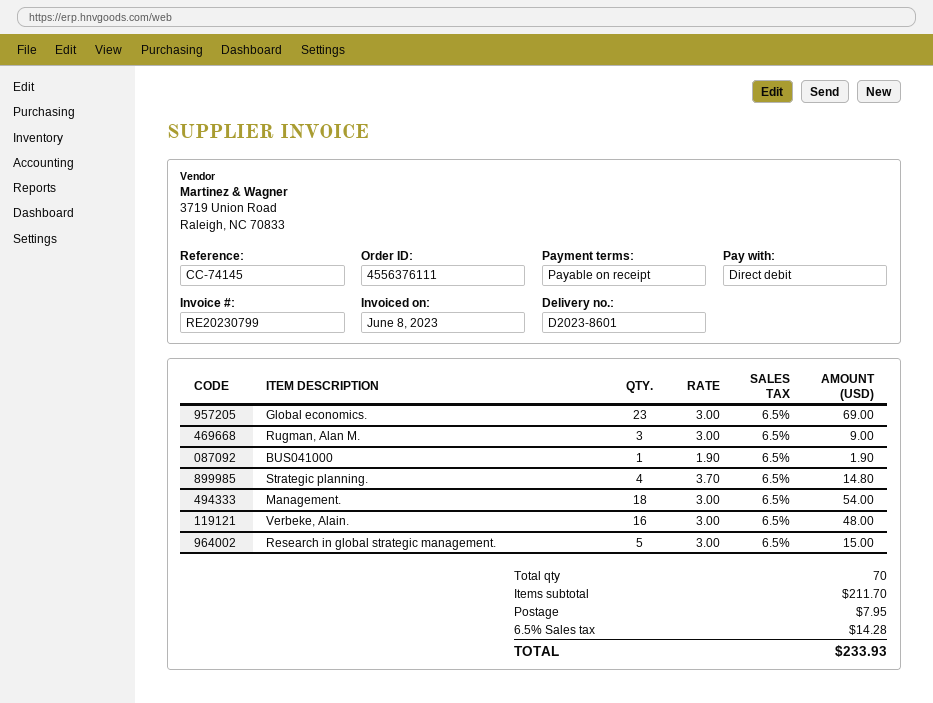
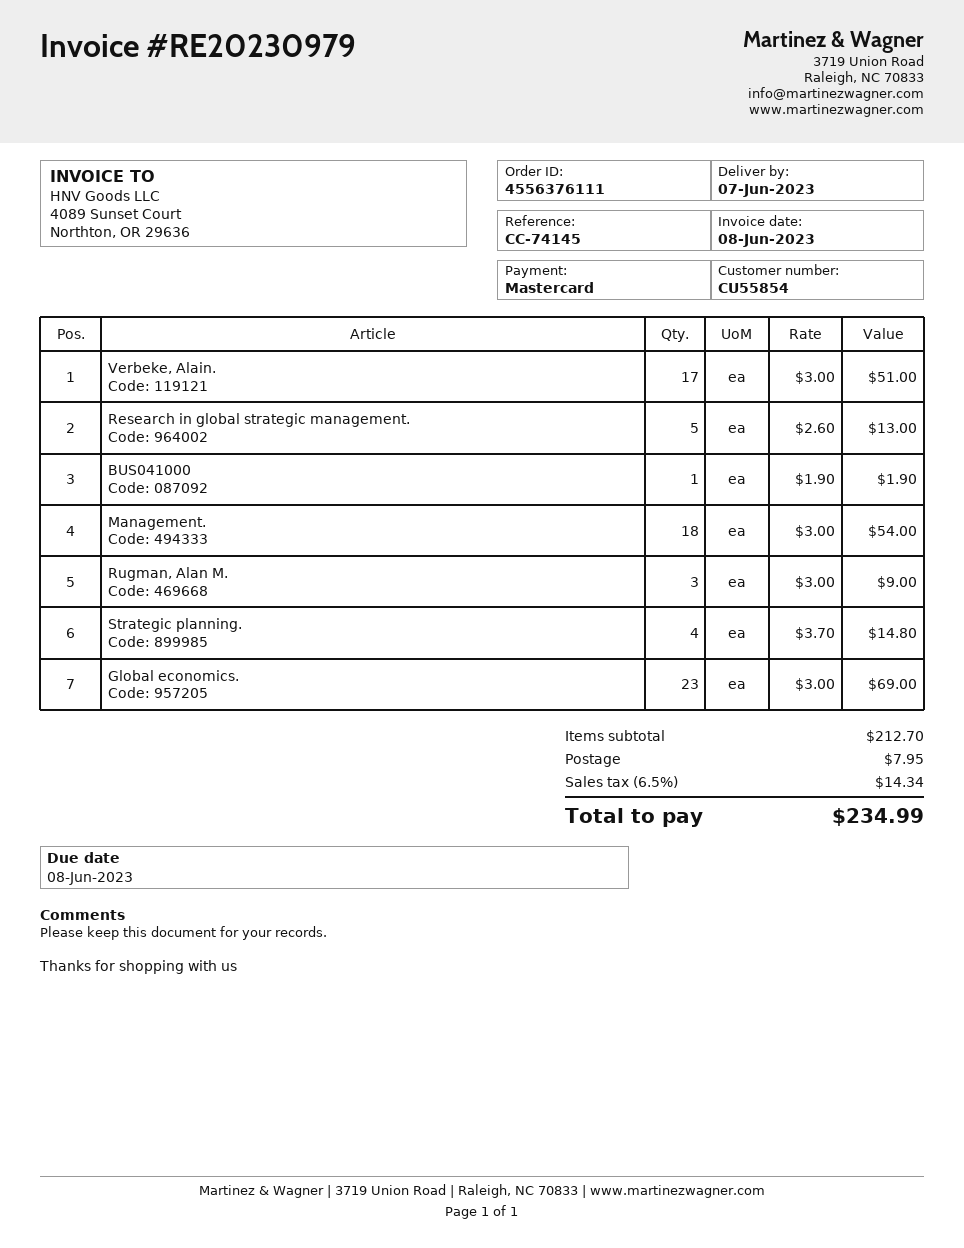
invoice number: RE20230799 -> RE20230979
payment method: direct debit -> Mastercard
Verbeke, Alain.: 16 x 3.00 = 48.00 -> 17 x 3.00 = 51.00
Research in global strategic management.: 5 x 3.00 = 15.00 -> 5 x 2.60 = 13.00
subtotal: 211.70 -> 212.70
tax: 6.5% = 14.28 -> 6.5% = 14.34
total: 233.93 -> 234.99

